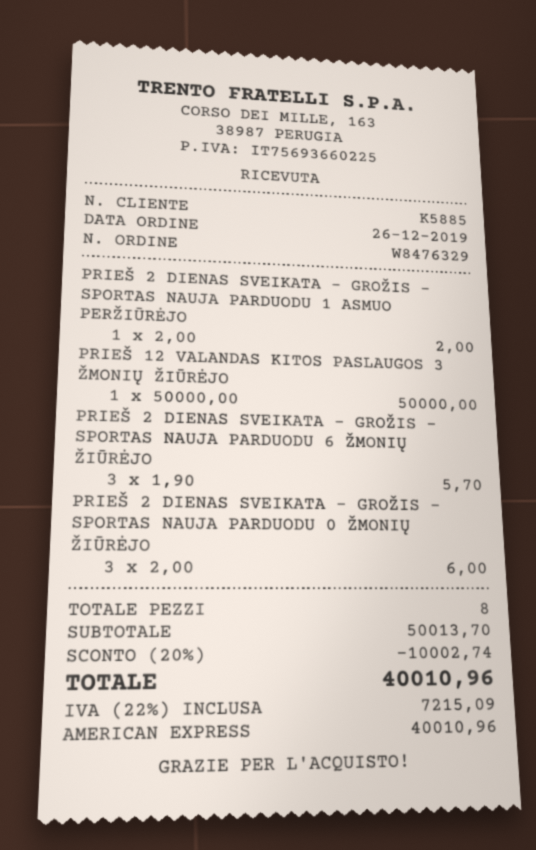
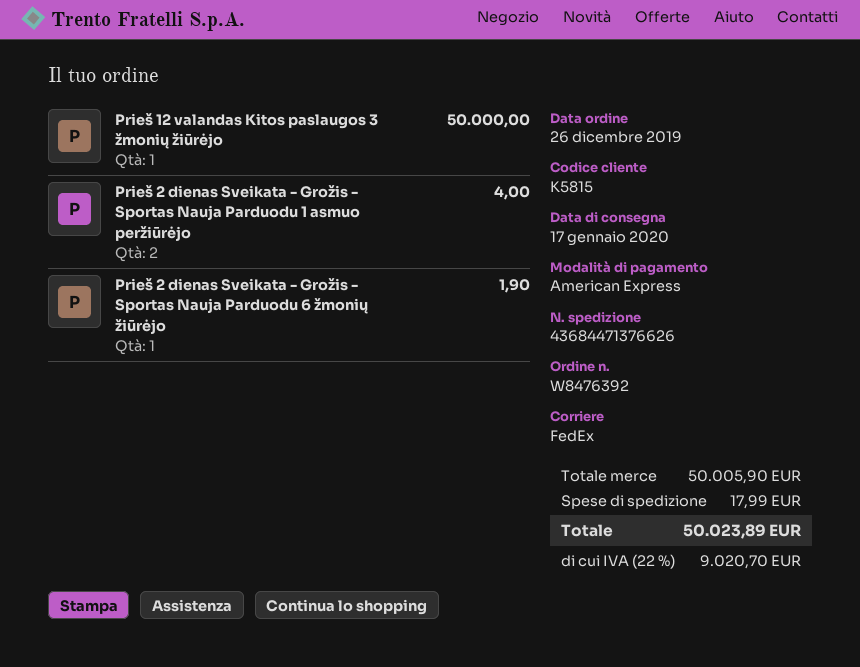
order number: W8476329 -> W8476392
customer number: K5885 -> K5815
PRIEŠ 2 DIENAS SVEIKATA - GROŽIS - SPORTAS NAUJA PARDUODU 1 ASMUO PERŽIŪRĖJO: 1 for 2.00 -> 2 for 4.00
PRIEŠ 2 DIENAS SVEIKATA - GROŽIS - SPORTAS NAUJA PARDUODU 6 ŽMONIŲ ŽIŪRĖJO: 3 for 5.70 -> 1 for 1.90
PRIEŠ 2 DIENAS SVEIKATA - GROŽIS - SPORTAS NAUJA PARDUODU 0 ŽMONIŲ ŽIŪRĖJO: 3 for 6.00 -> none
subtotal: 50013.70 -> 50005.90
discount: 20% = 10002.74 -> none
shipping: none -> 17.99
tax: 22% = 7215.09 -> 22% = 9020.70
total: 40010.96 -> 50023.89

